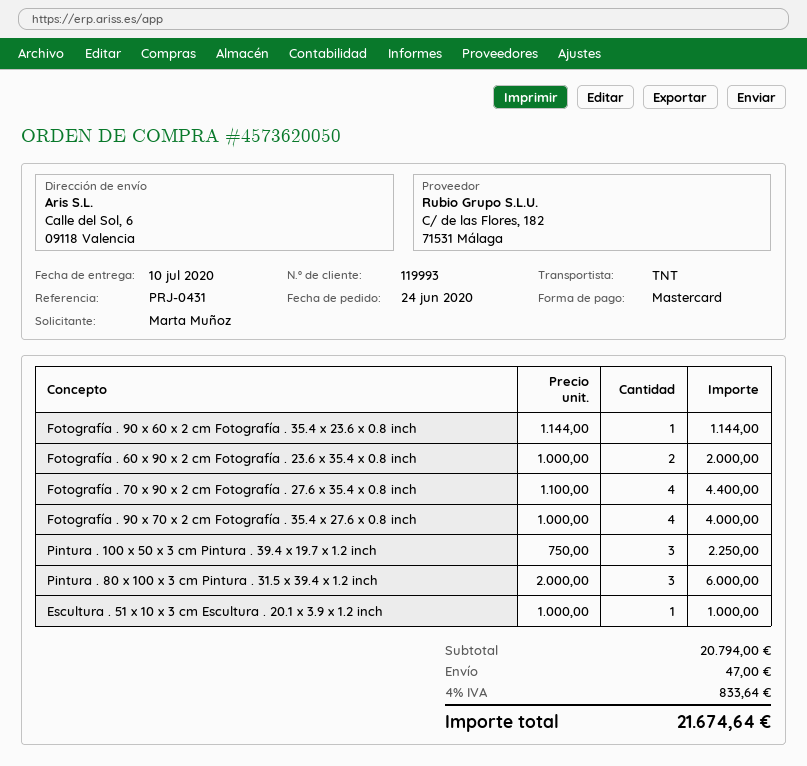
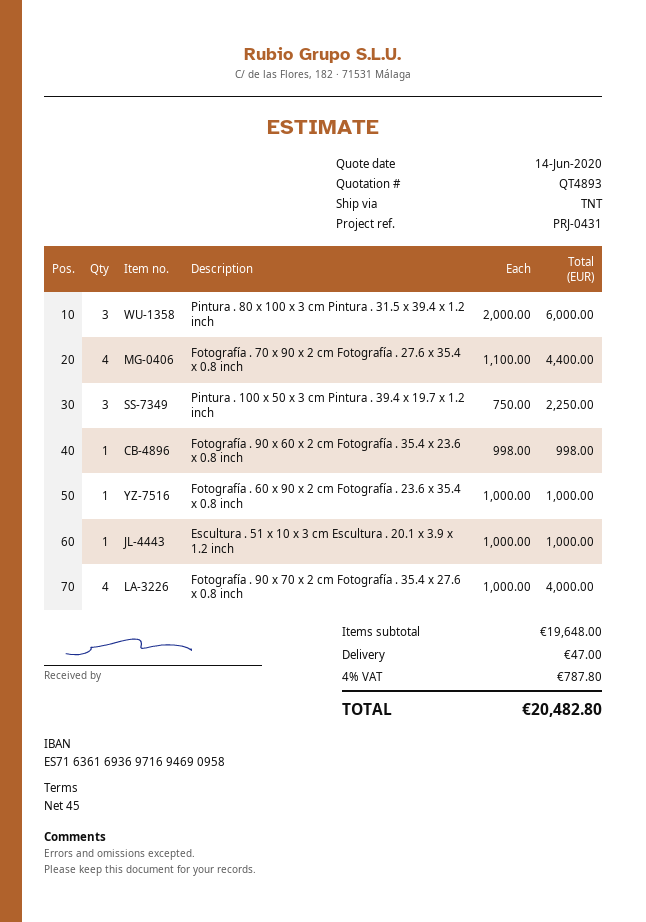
Fotografía . 90 x 60 x 2 cm Fotografía . 35.4 x 23.6 x 0.8 inch: 1 x 1144.00 = 1144.00 -> 1 x 998.00 = 998.00
Fotografía . 60 x 90 x 2 cm Fotografía . 23.6 x 35.4 x 0.8 inch: 2 x 1000.00 = 2000.00 -> 1 x 1000.00 = 1000.00
subtotal: 20794.00 -> 19648.00
tax: 4% = 833.64 -> 4% = 787.80
total: 21674.64 -> 20482.80

